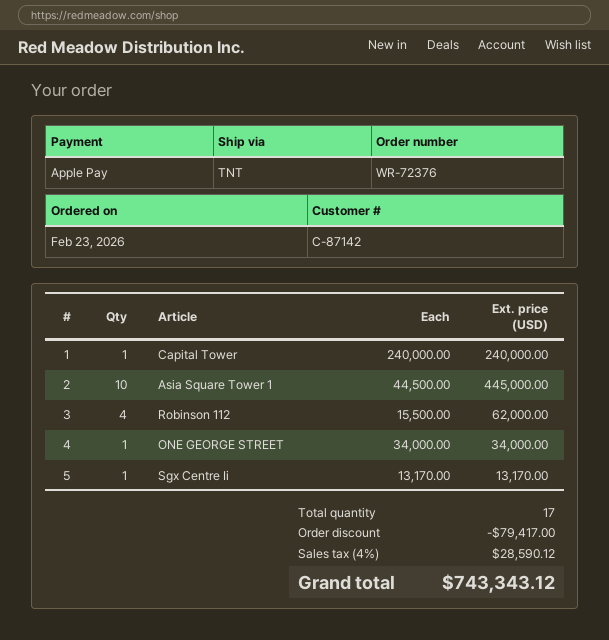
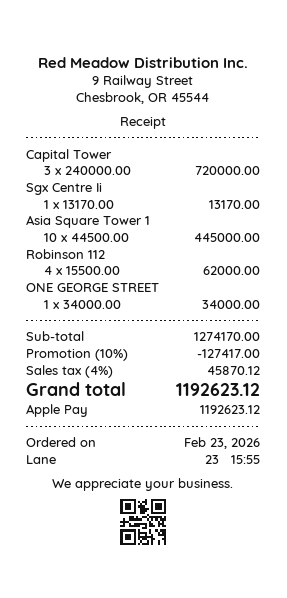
Capital Tower: 1 x 240000.00 = 240000.00 -> 3 x 240000.00 = 720000.00
discount: 79417.00 -> 127417.00
tax: 4% = 28590.12 -> 4% = 45870.12
total: 743343.12 -> 1192623.12

